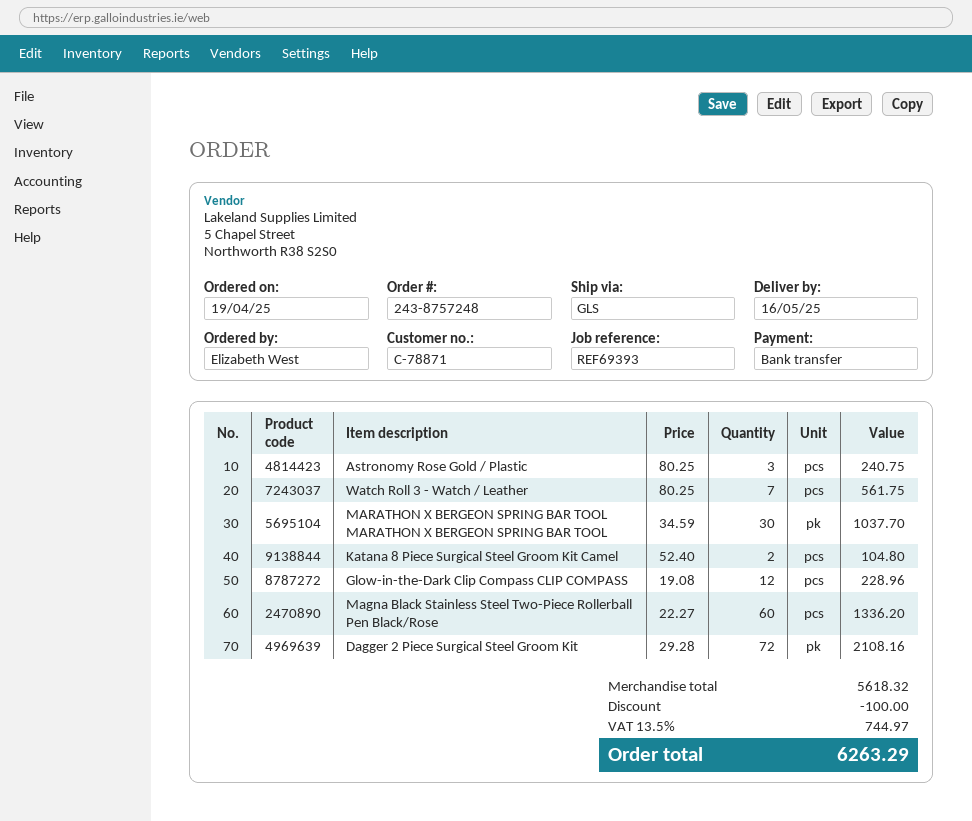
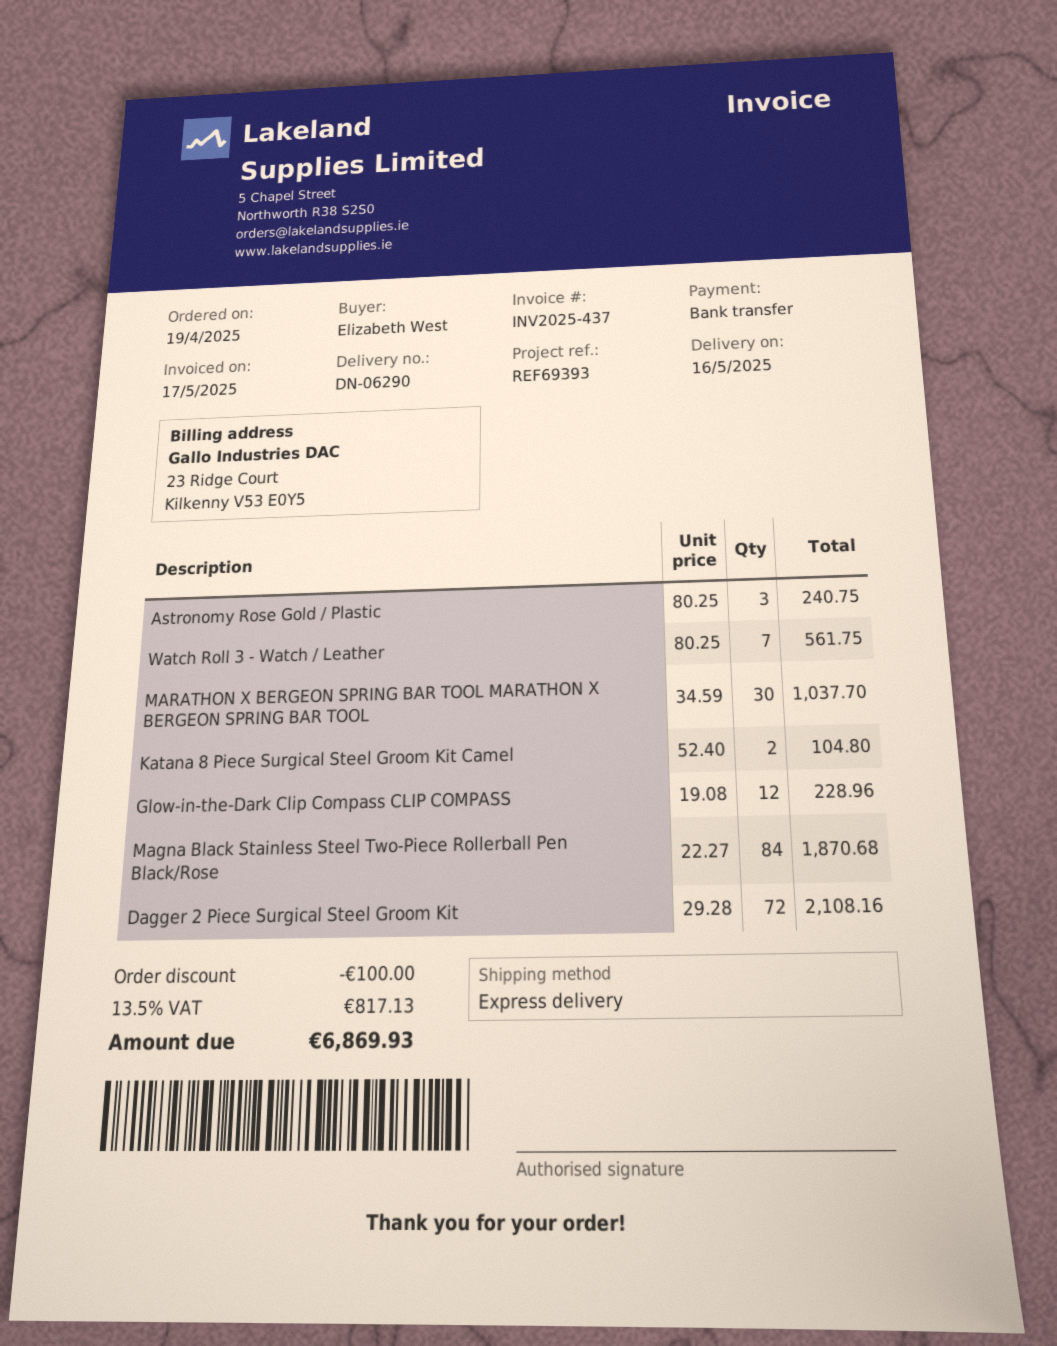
shipping method: GLS -> express
Magna Black Stainless Steel Two-Piece Rollerball Pen Black/Rose: 60 x 22.27 = 1336.20 -> 84 x 22.27 = 1870.68
tax: 13.5% = 744.97 -> 13.5% = 817.13
total: 6263.29 -> 6869.93

